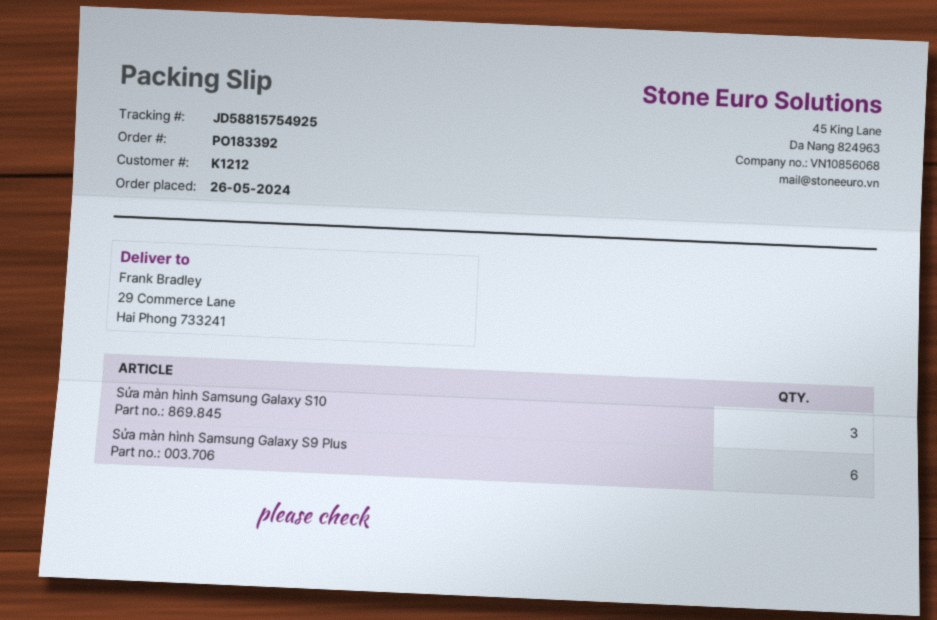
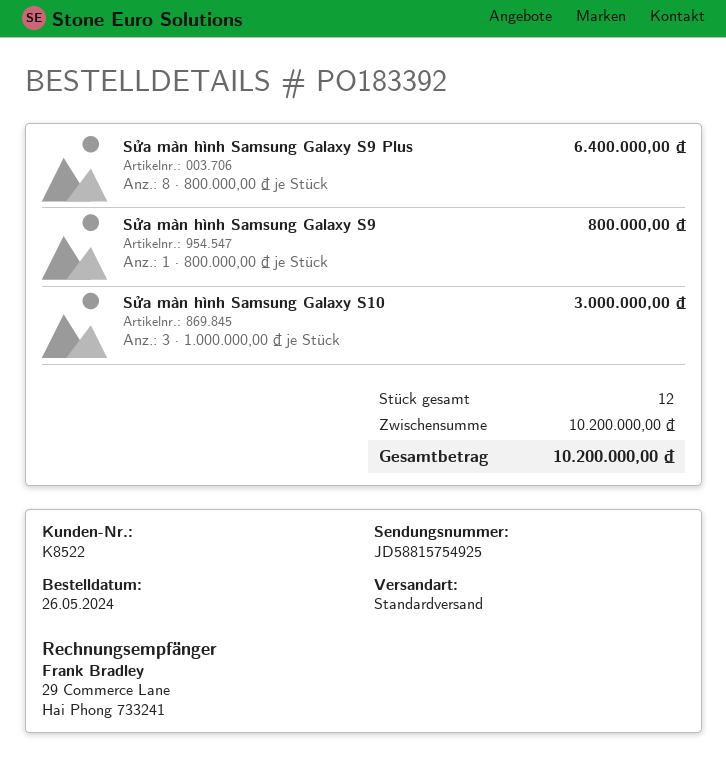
customer number: K1212 -> K8522
Sửa màn hình Samsung Galaxy S9 Plus: 6 -> 8
Sửa màn hình Samsung Galaxy S9: none -> 1

